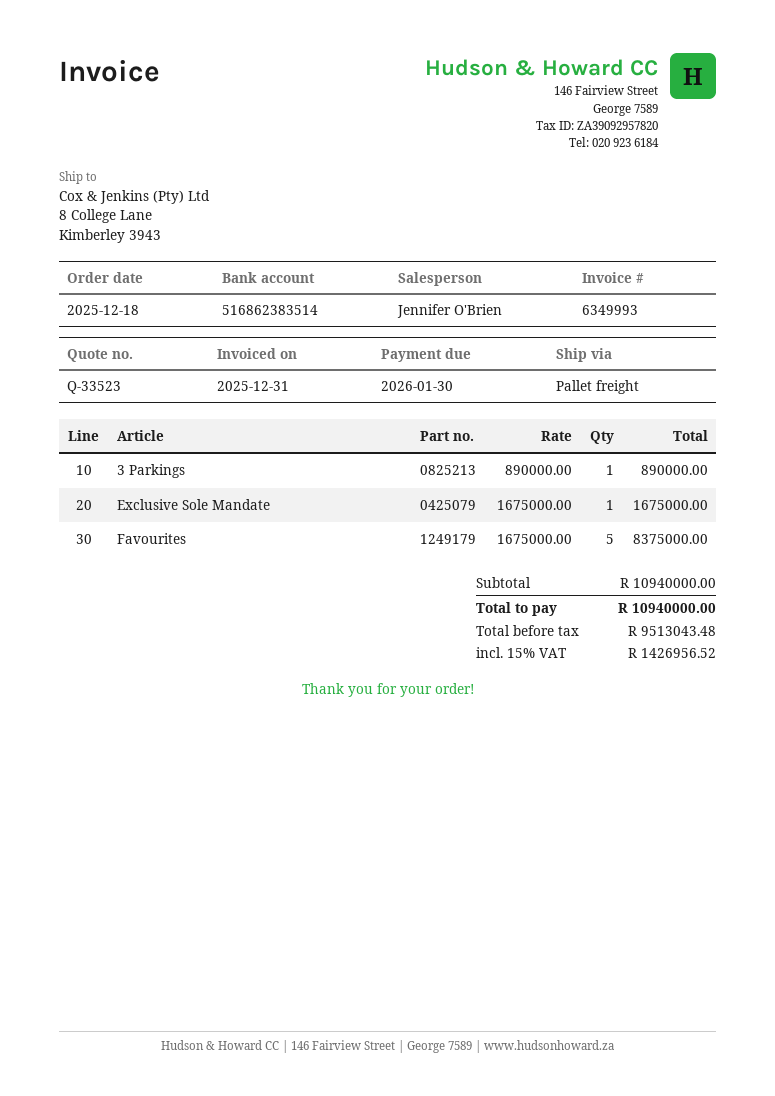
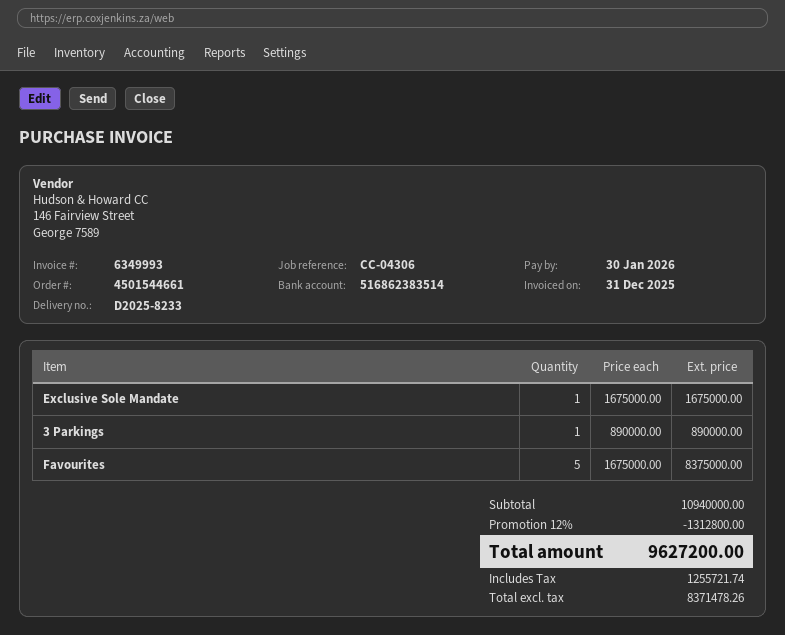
discount: none -> 12% = 1312800.00
net: 9513043.48 -> 8371478.26
tax: 1426956.52 -> 1255721.74
total: 10940000.00 -> 9627200.00

